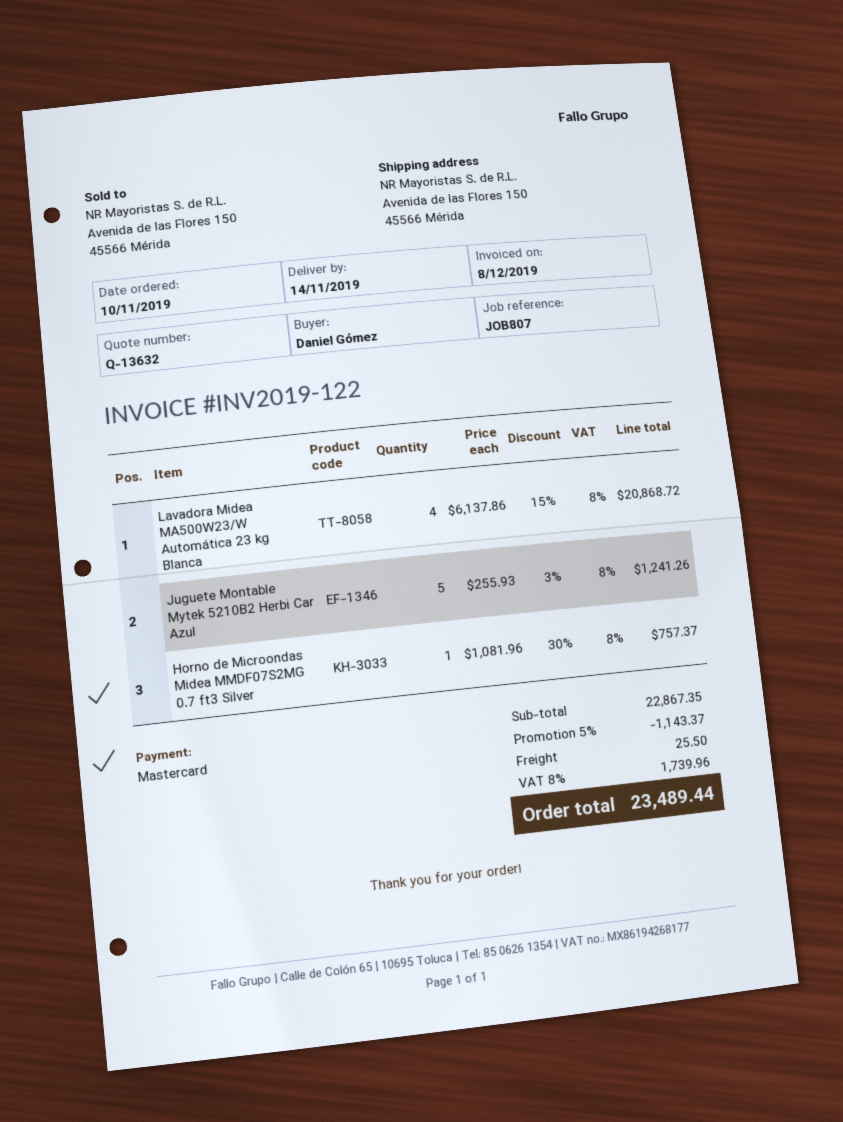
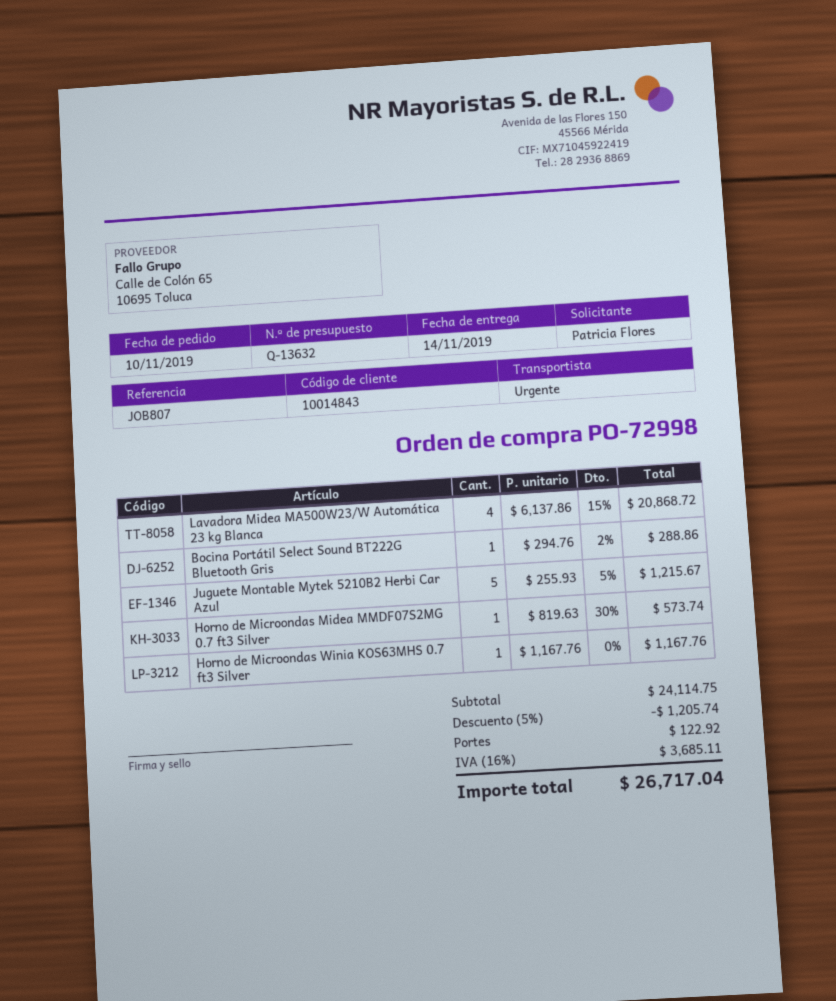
ordered by: Daniel Gómez -> Patricia Flores
Juguete Montable Mytek 5210B2 Herbi Car Azul: 5 x 255.93 - 3% = 1241.26 -> 5 x 255.93 - 5% = 1215.67
Horno de Microondas Midea MMDF07S2MG 0.7 ft3 Silver: 1 x 1081.96 - 30% = 757.37 -> 1 x 819.63 - 30% = 573.74
Bocina Portátil Select Sound BT222G Bluetooth Gris: none -> 1 x 294.76 - 2% = 288.86
Horno de Microondas Winia KOS63MHS 0.7 ft3 Silver: none -> 1 x 1167.76 = 1167.76
subtotal: 22867.35 -> 24114.75
discount: 5% = 1143.37 -> 5% = 1205.74
shipping: 25.50 -> 122.92
tax: 8% = 1739.96 -> 16% = 3685.11
total: 23489.44 -> 26717.04

